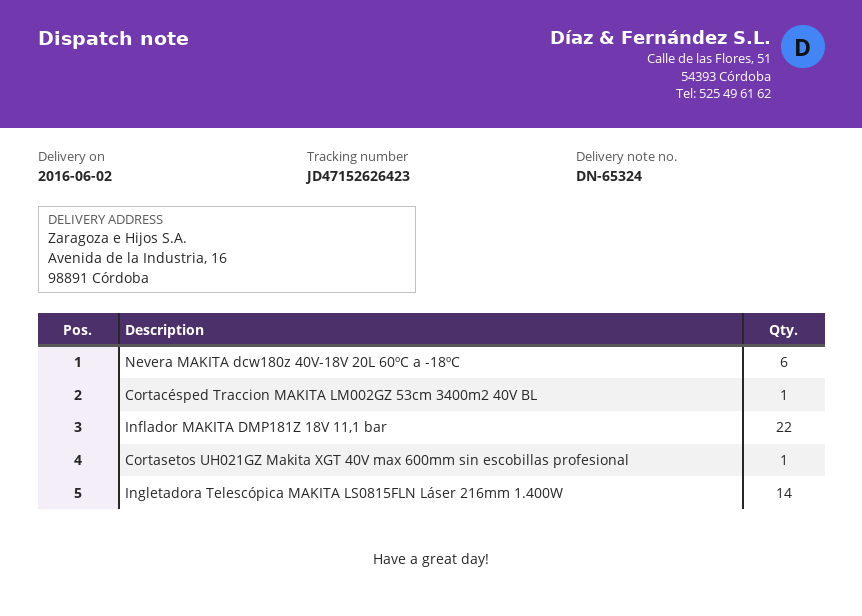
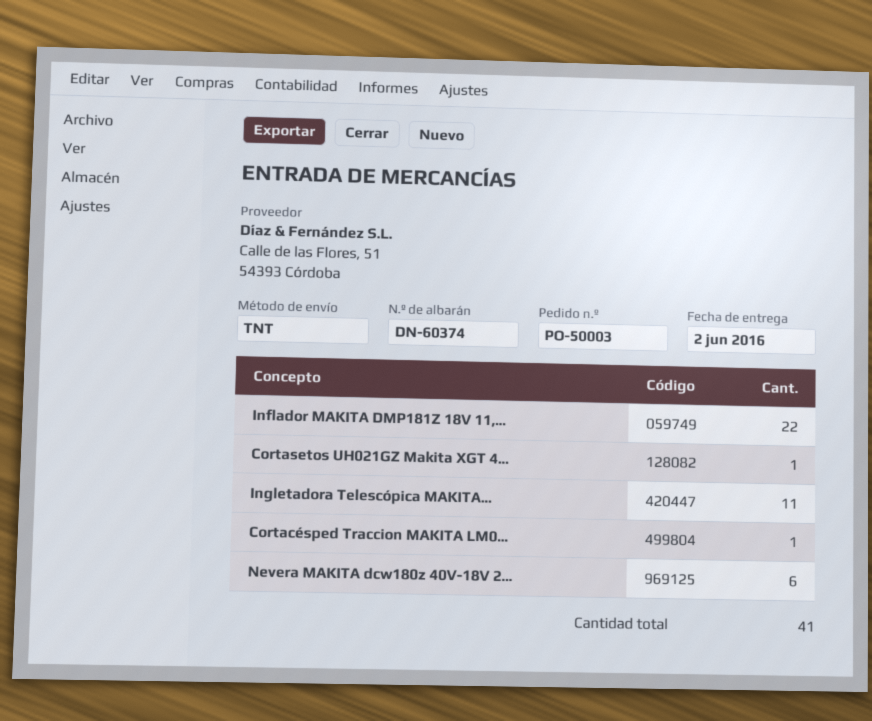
delivery note number: DN-65324 -> DN-60374
Ingletadora Telescópica MAKITA LS0815FLN Láser 216mm 1.400W: 14 -> 11

